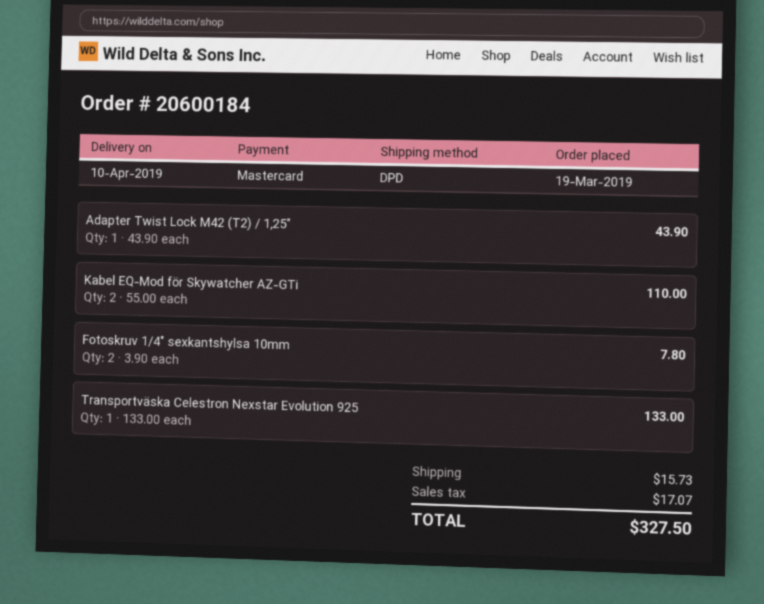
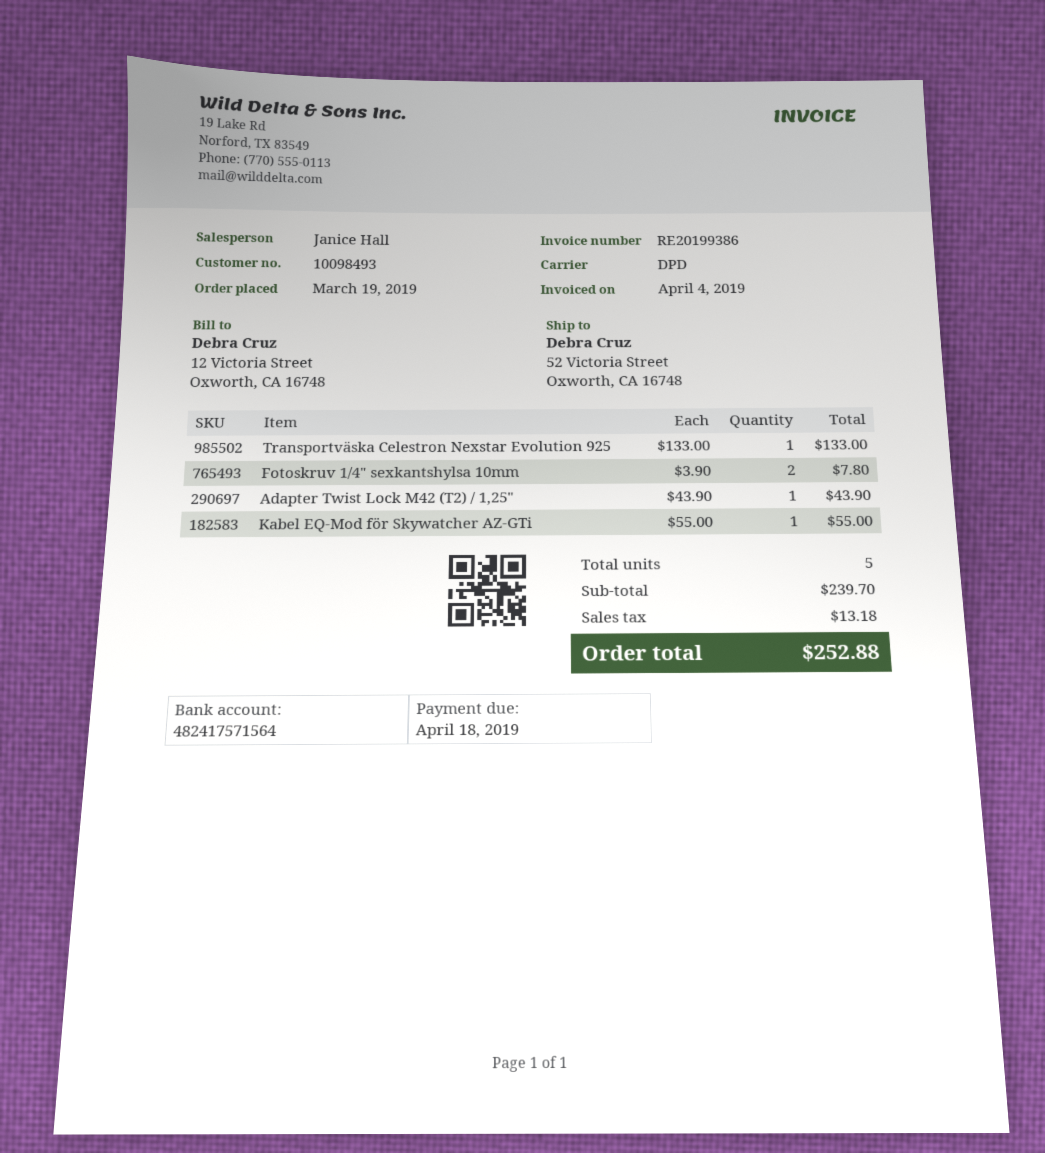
Kabel EQ-Mod för Skywatcher AZ-GTi: 2 x 55.00 = 110.00 -> 1 x 55.00 = 55.00
shipping: 15.73 -> none
tax: 17.07 -> 13.18
total: 327.50 -> 252.88

